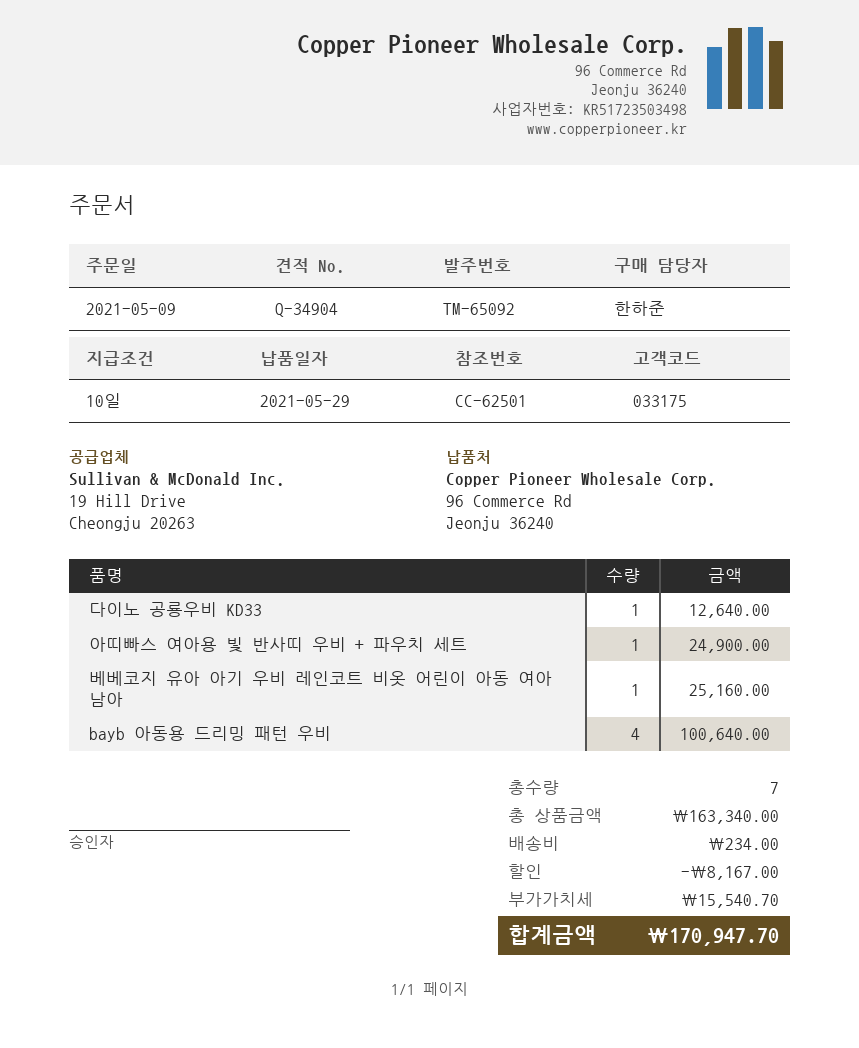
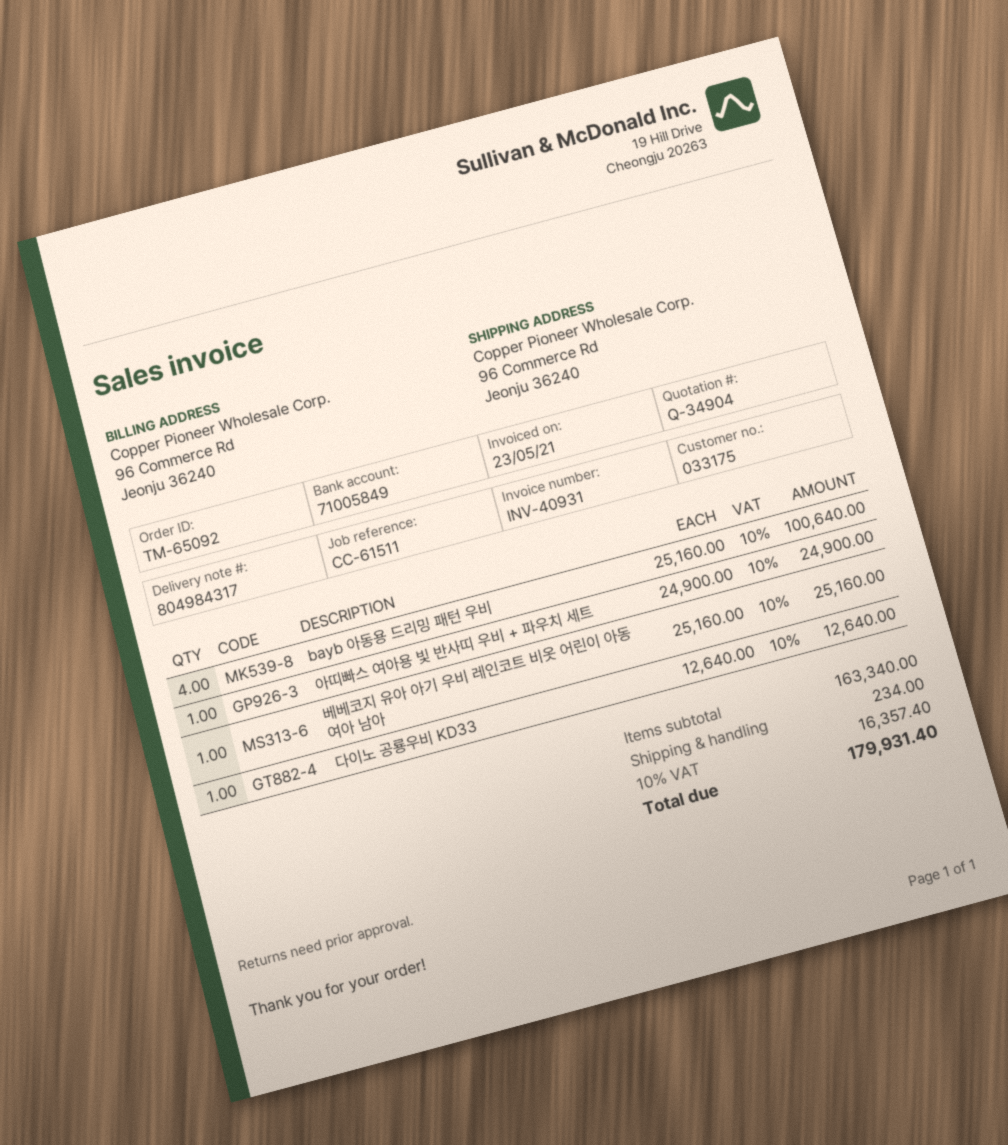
reference: CC-62501 -> CC-61511
discount: 8167.00 -> none
tax: 15540.70 -> 16357.40
total: 170947.70 -> 179931.40

